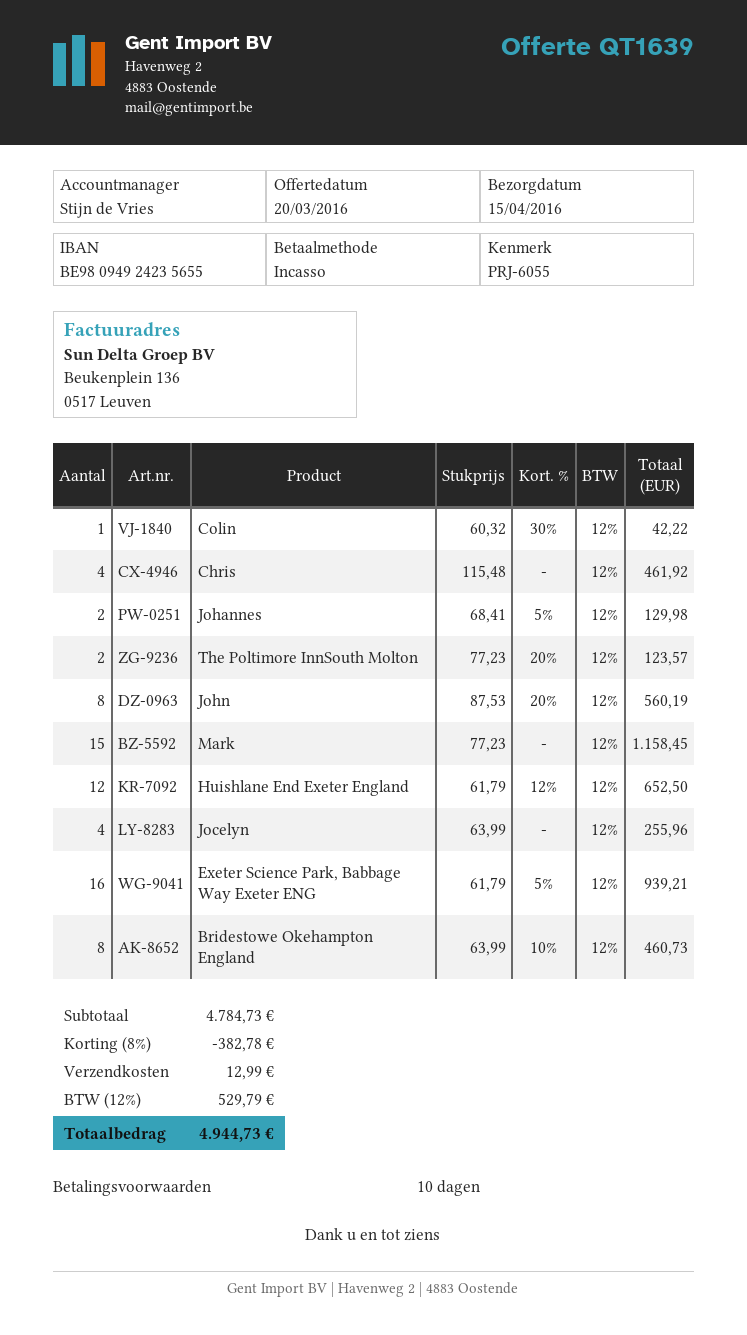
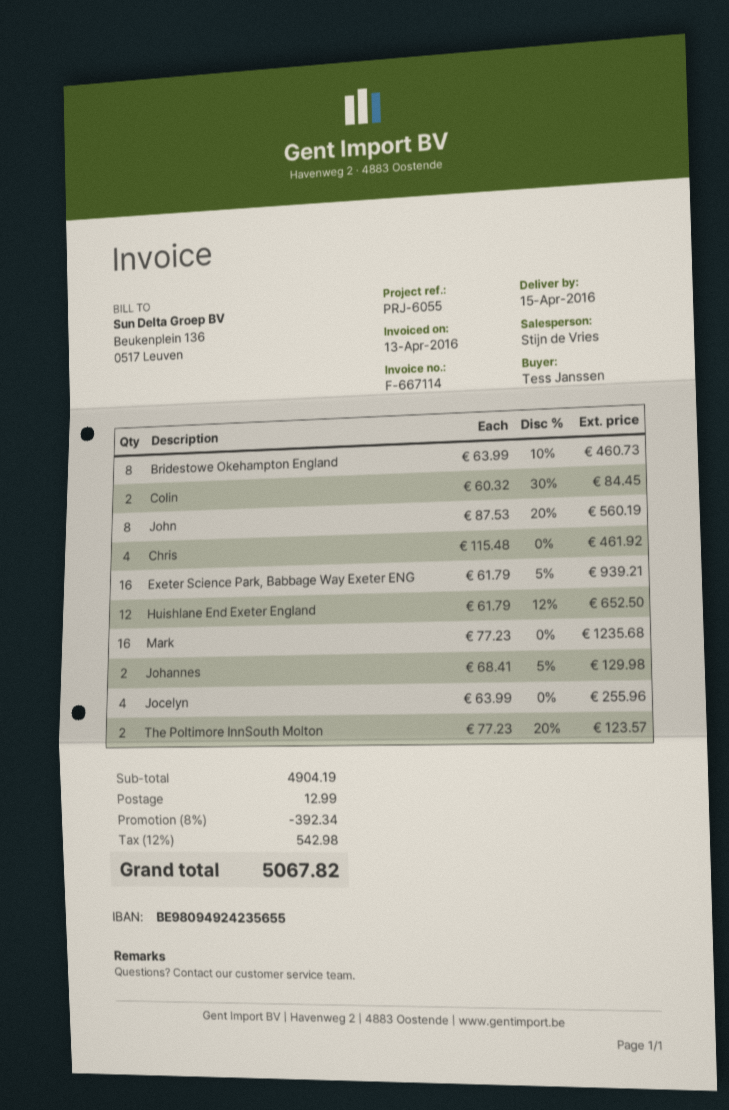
Colin: 1 x 60.32 - 30% = 42.22 -> 2 x 60.32 - 30% = 84.45
Mark: 15 x 77.23 = 1158.45 -> 16 x 77.23 = 1235.68
subtotal: 4784.73 -> 4904.19
discount: 8% = 382.78 -> 8% = 392.34
tax: 12% = 529.79 -> 12% = 542.98
total: 4944.73 -> 5067.82

